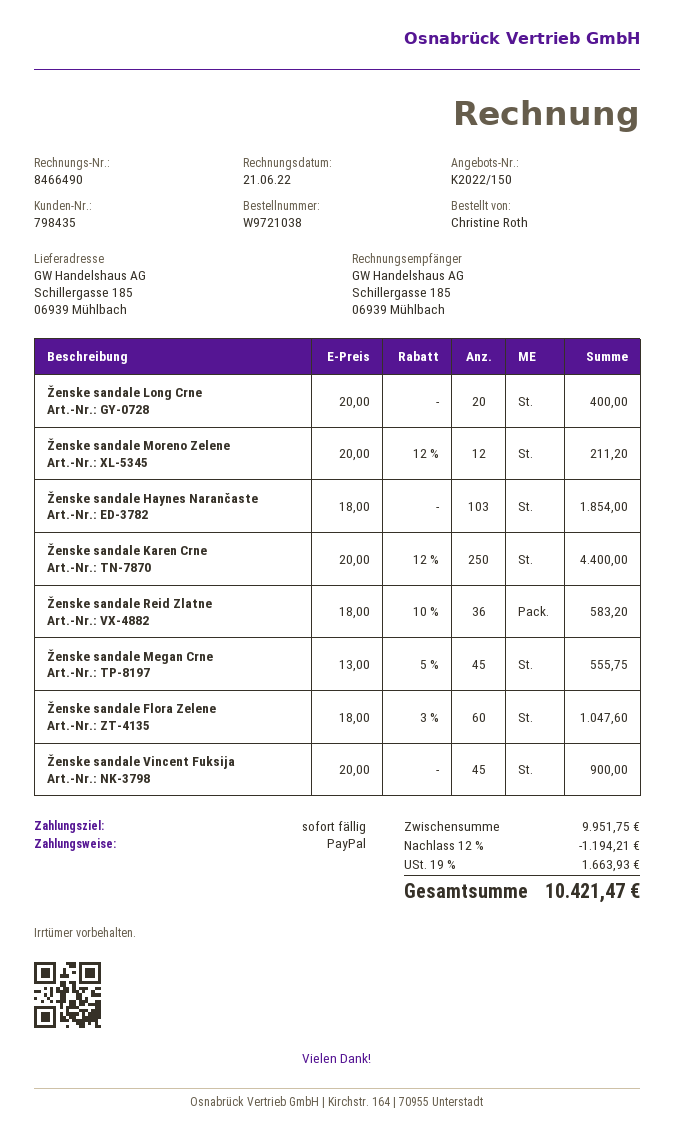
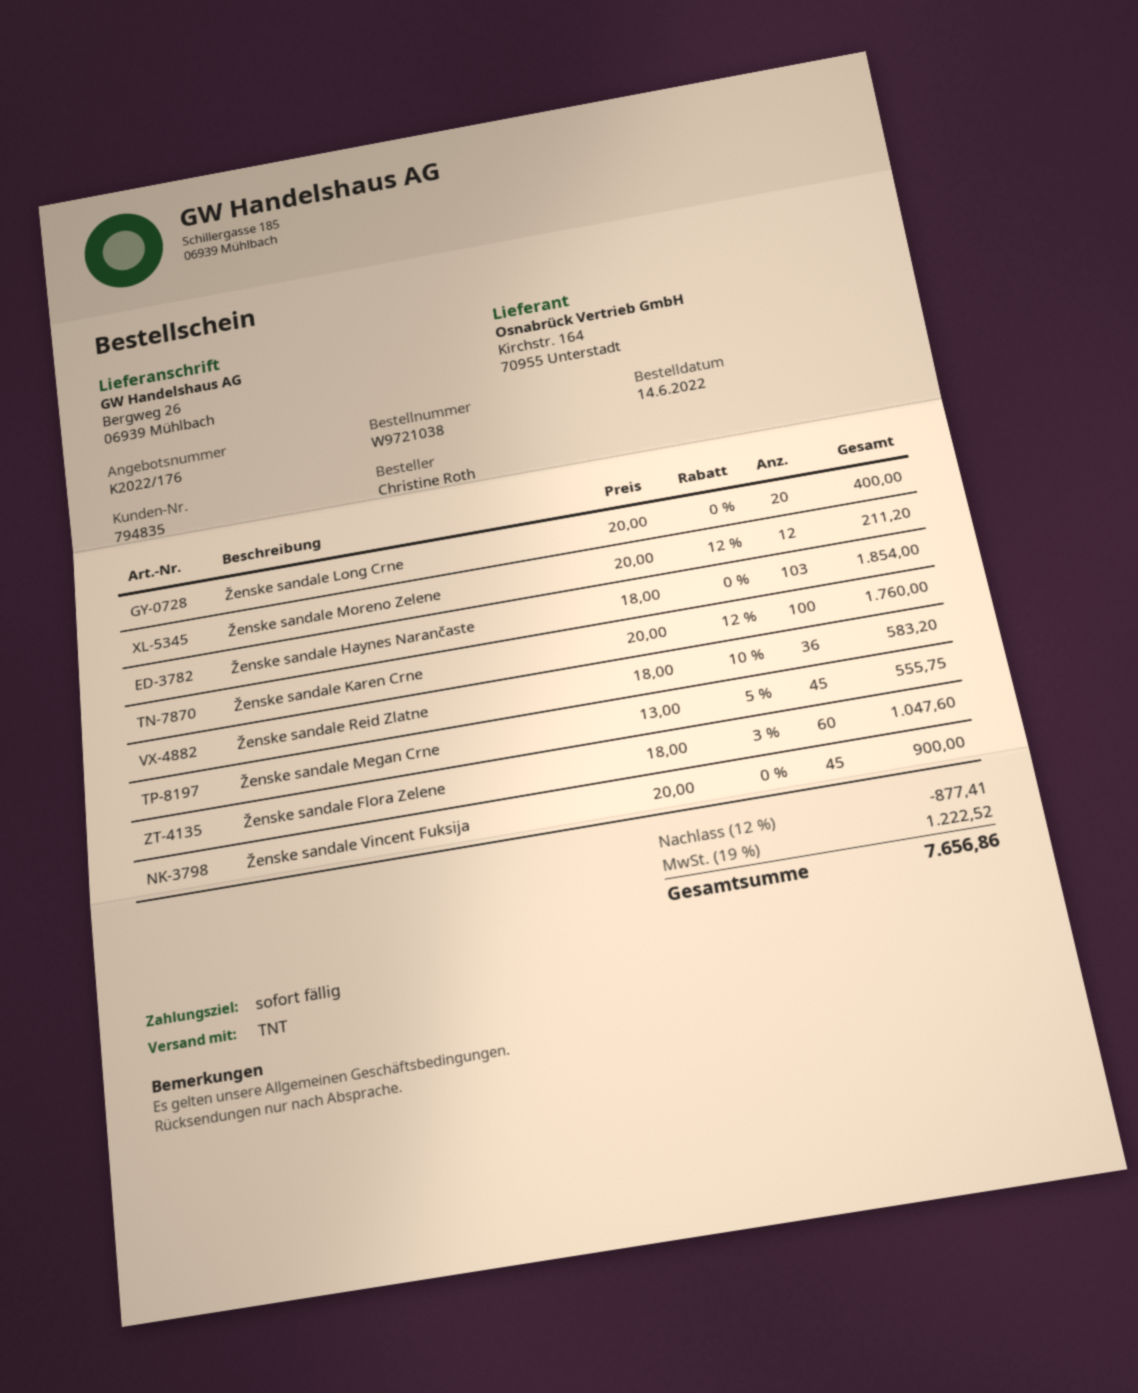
quote number: K2022/150 -> K2022/176
customer number: 798435 -> 794835
ship to: Schillergasse 185, 06939 Mühlbach -> Bergweg 26, 06939 Mühlbach
Ženske sandale Karen Crne: 250 x 20.00 - 12% = 4400.00 -> 100 x 20.00 - 12% = 1760.00
discount: 12% = 1194.21 -> 12% = 877.41
tax: 19% = 1663.93 -> 19% = 1222.52
total: 10421.47 -> 7656.86

